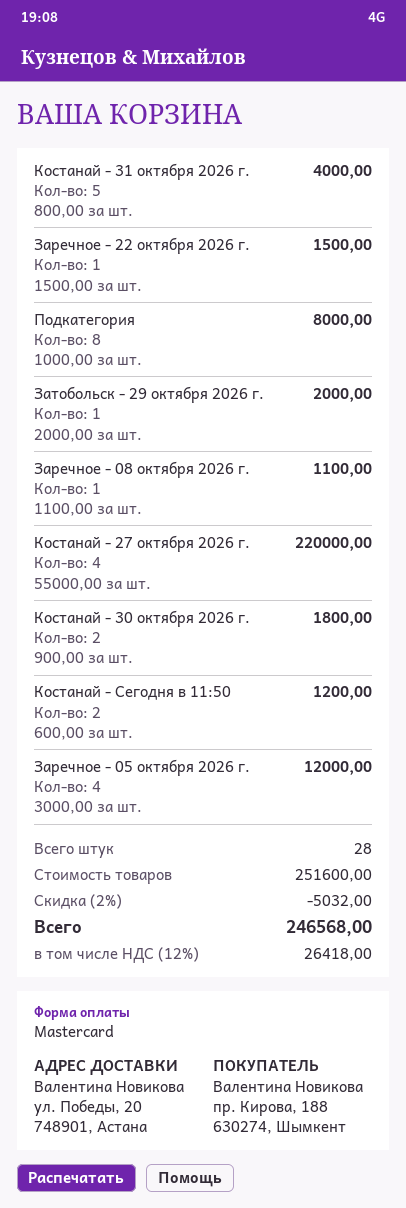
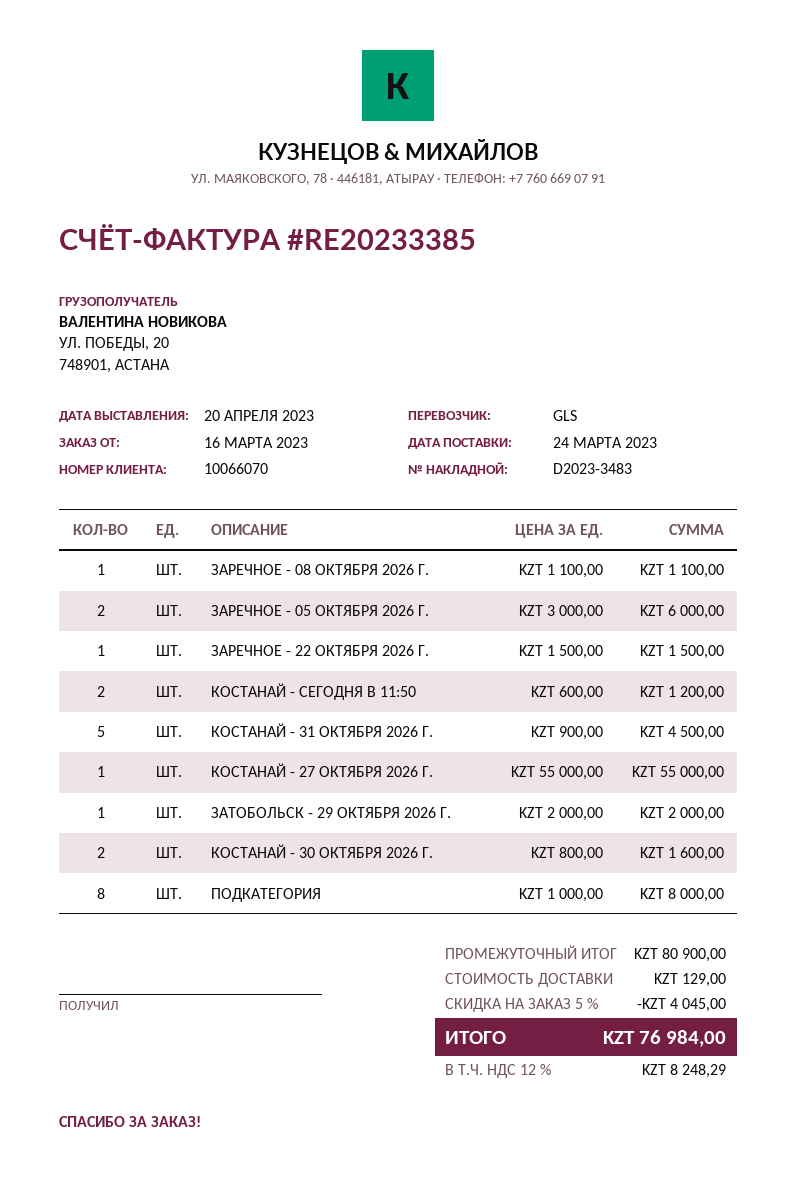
Костанай - 31 октября 2026 г.: 5 x 800.00 = 4000.00 -> 5 x 900.00 = 4500.00
Костанай - 27 октября 2026 г.: 4 x 55000.00 = 220000.00 -> 1 x 55000.00 = 55000.00
Костанай - 30 октября 2026 г.: 2 x 900.00 = 1800.00 -> 2 x 800.00 = 1600.00
Заречное - 05 октября 2026 г.: 4 x 3000.00 = 12000.00 -> 2 x 3000.00 = 6000.00
subtotal: 251600.00 -> 80900.00
discount: 2% = 5032.00 -> 5% = 4045.00
shipping: none -> 129.00
tax: 12% = 26418.00 -> 12% = 8248.29
total: 246568.00 -> 76984.00

